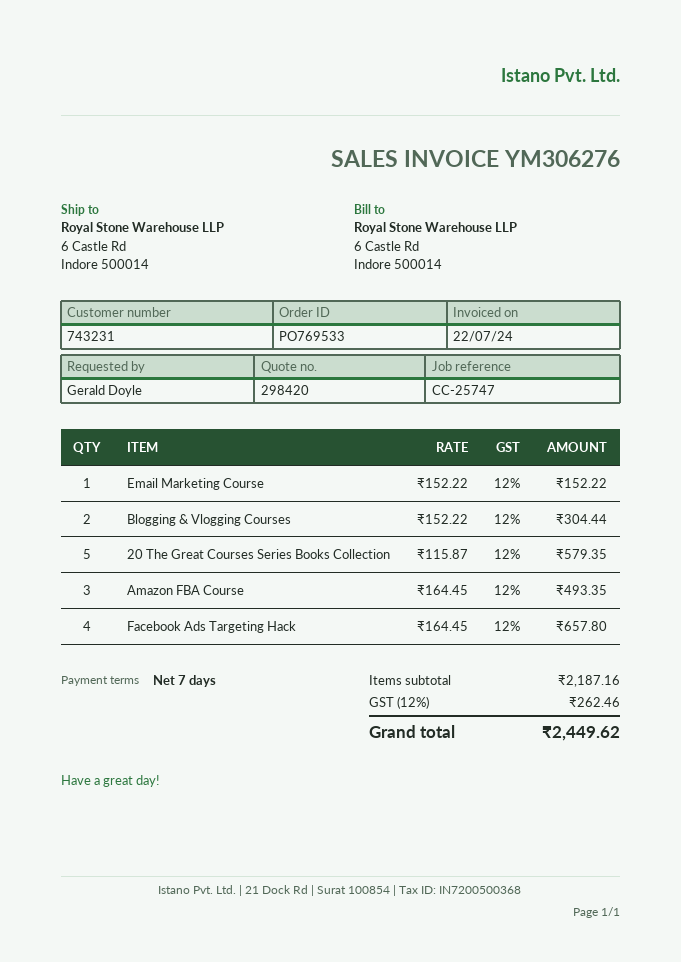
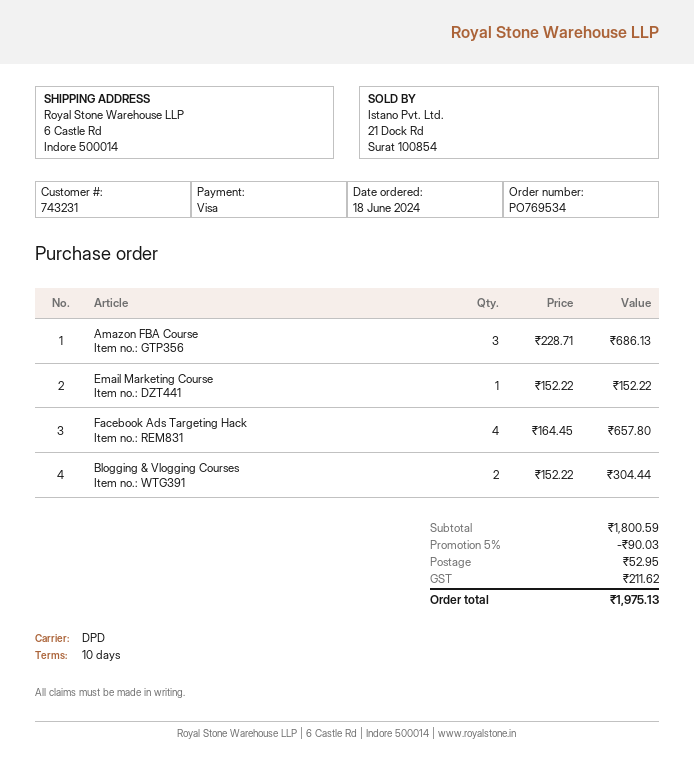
order number: PO769533 -> PO769534
payment terms: 7 days -> 10 days
20 The Great Courses Series Books Collection: 5 x 115.87 = 579.35 -> none
Amazon FBA Course: 3 x 164.45 = 493.35 -> 3 x 228.71 = 686.13
subtotal: 2187.16 -> 1800.59
discount: none -> 5% = 90.03
shipping: none -> 52.95
tax: 262.46 -> 211.62
total: 2449.62 -> 1975.13

